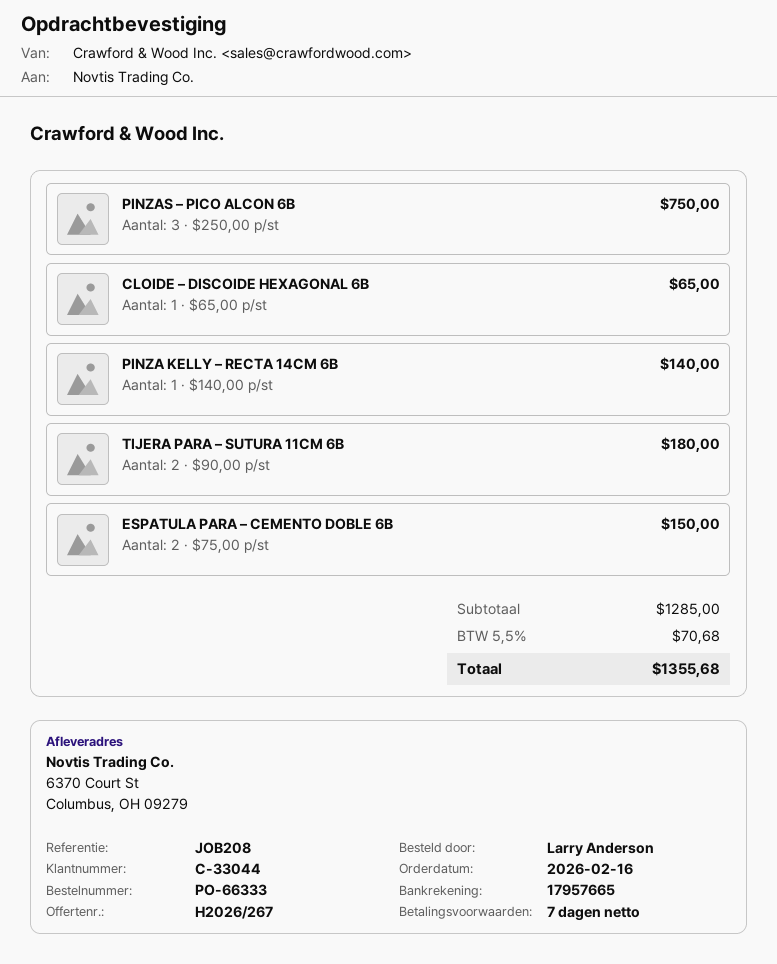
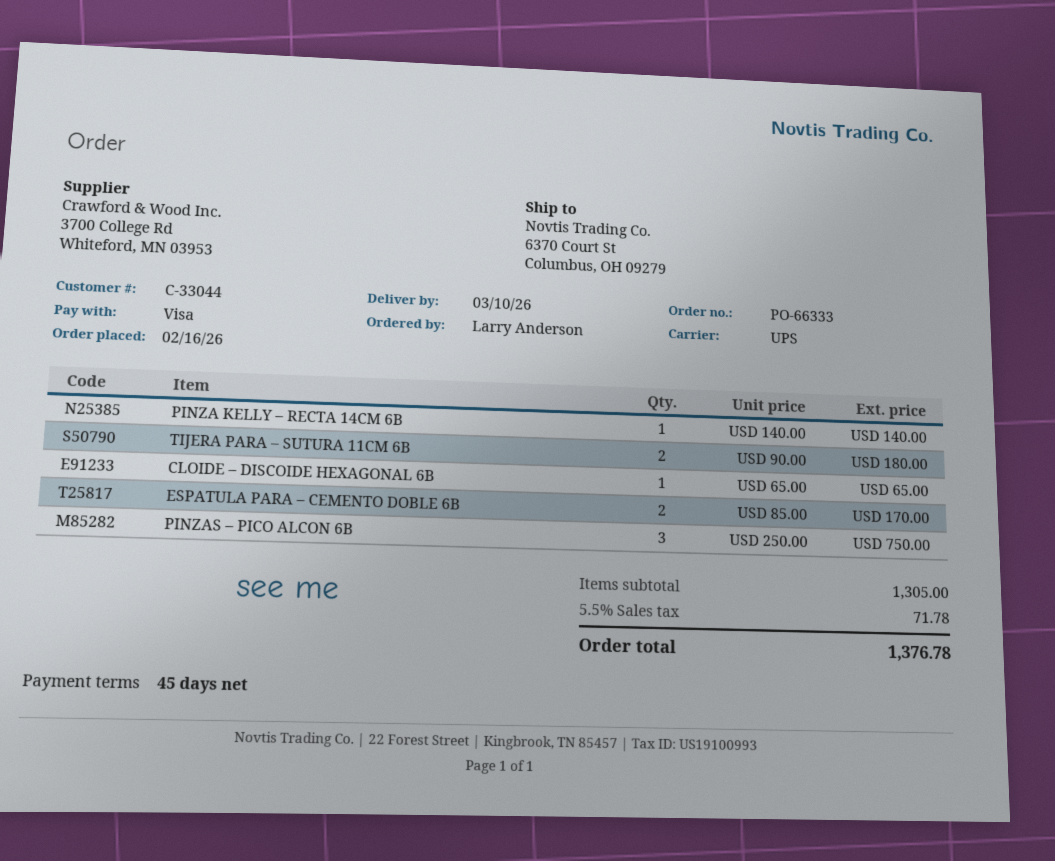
payment terms: 7 days -> 45 days
ESPATULA PARA – CEMENTO DOBLE 6B: 2 x 75.00 = 150.00 -> 2 x 85.00 = 170.00
subtotal: 1285.00 -> 1305.00
tax: 5.5% = 70.68 -> 5.5% = 71.78
total: 1355.68 -> 1376.78

